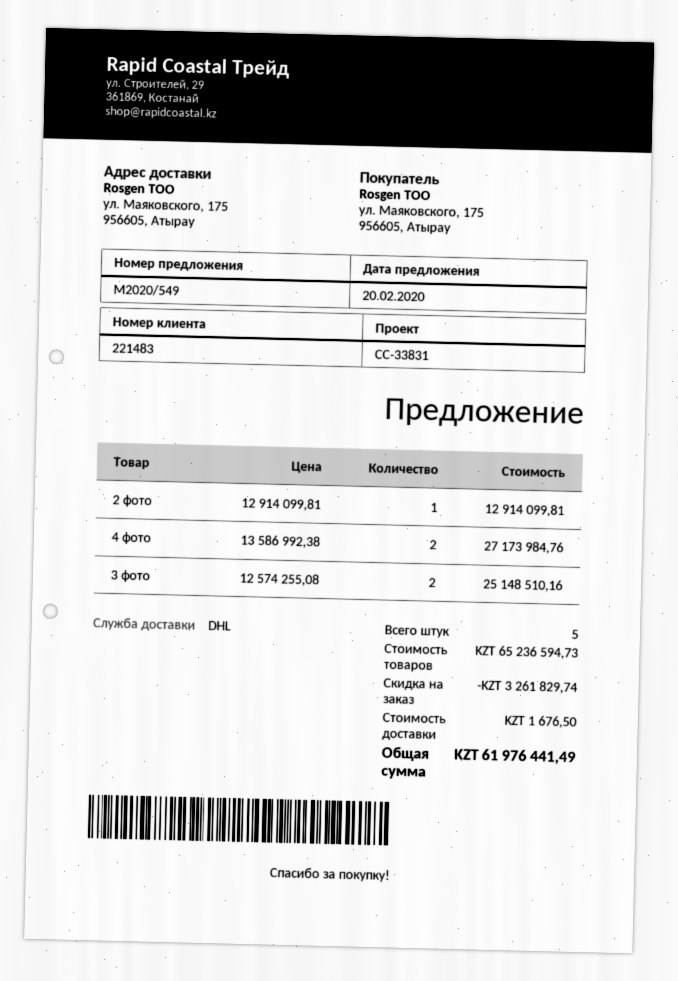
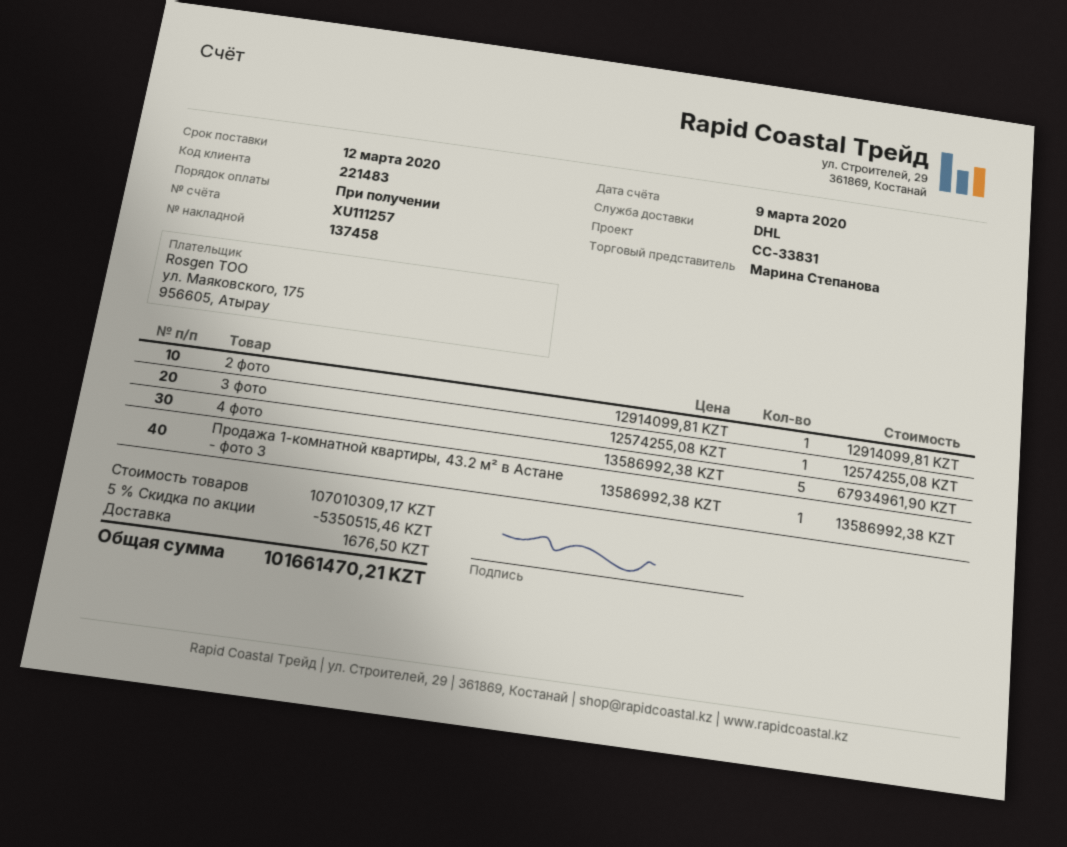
4 фото: 2 x 13586992.38 = 27173984.76 -> 5 x 13586992.38 = 67934961.90
3 фото: 2 x 12574255.08 = 25148510.16 -> 1 x 12574255.08 = 12574255.08
Продажа 1-комнатной квартиры, 43.2 м² в Астане - фото 3: none -> 1 x 13586992.38 = 13586992.38
subtotal: 65236594.73 -> 107010309.17
discount: 3261829.74 -> 5350515.46
total: 61976441.49 -> 101661470.21

